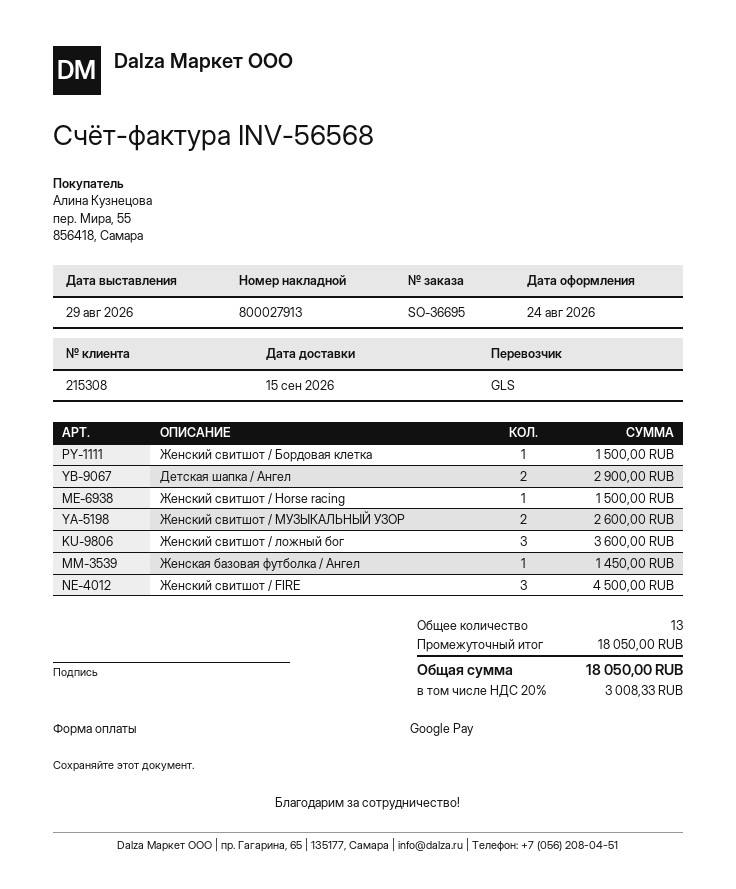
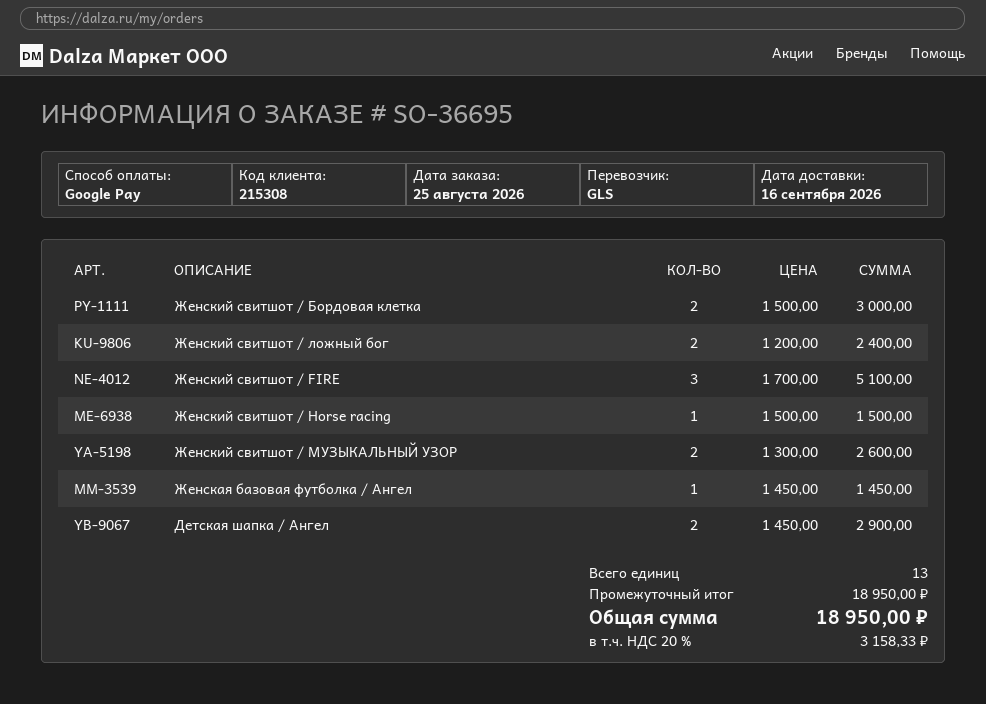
order date: 2026-08-24 -> 2026-08-25
delivery date: 2026-09-15 -> 2026-09-16
Женский свитшот / Бордовая клетка: 1 for 1500.00 -> 2 for 3000.00
Женский свитшот / ложный бог: 3 for 3600.00 -> 2 for 2400.00
Женский свитшот / FIRE: 3 for 4500.00 -> 3 for 5100.00
subtotal: 18050.00 -> 18950.00
tax: 20% = 3008.33 -> 20% = 3158.33
total: 18050.00 -> 18950.00

